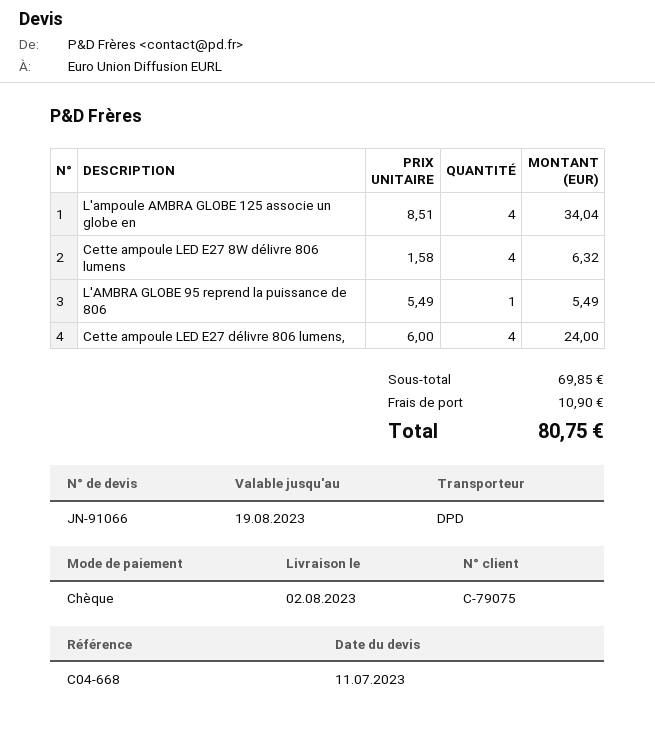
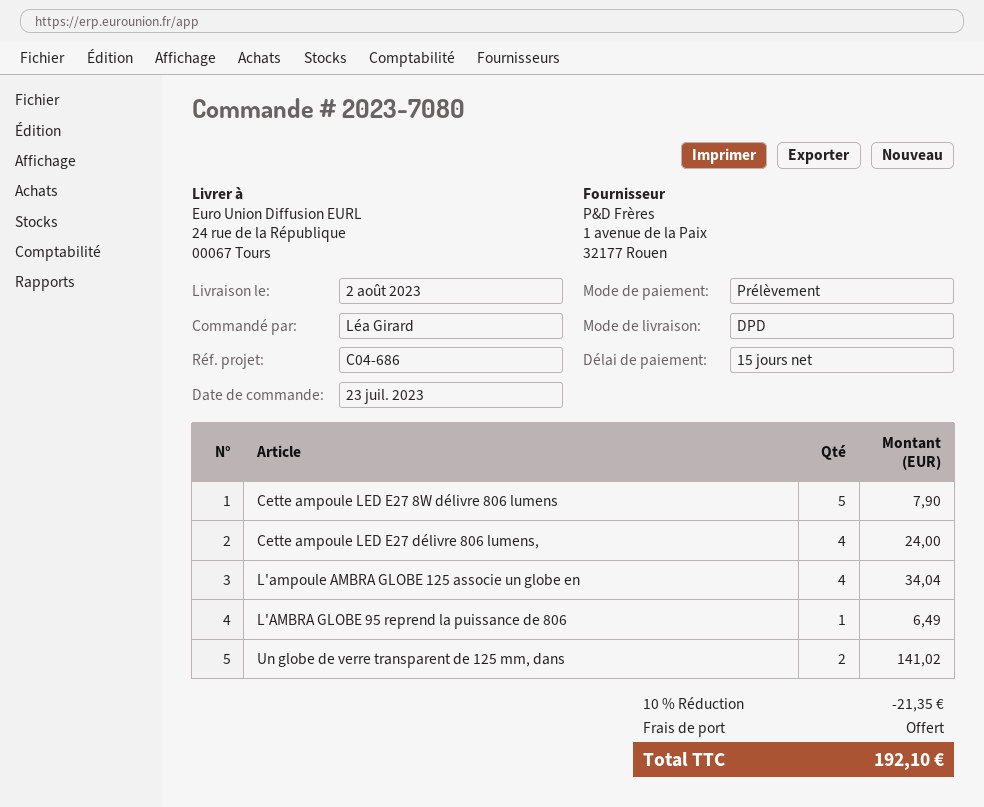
reference: C04-668 -> C04-686
payment method: cheque -> direct debit
Cette ampoule LED E27 8W délivre 806 lumens: 4 for 6.32 -> 5 for 7.90
L'AMBRA GLOBE 95 reprend la puissance de 806: 1 for 5.49 -> 1 for 6.49
Un globe de verre transparent de 125 mm, dans: none -> 2 for 141.02
discount: none -> 10% = 21.35
shipping: 10.90 -> 0.00
total: 80.75 -> 192.10

